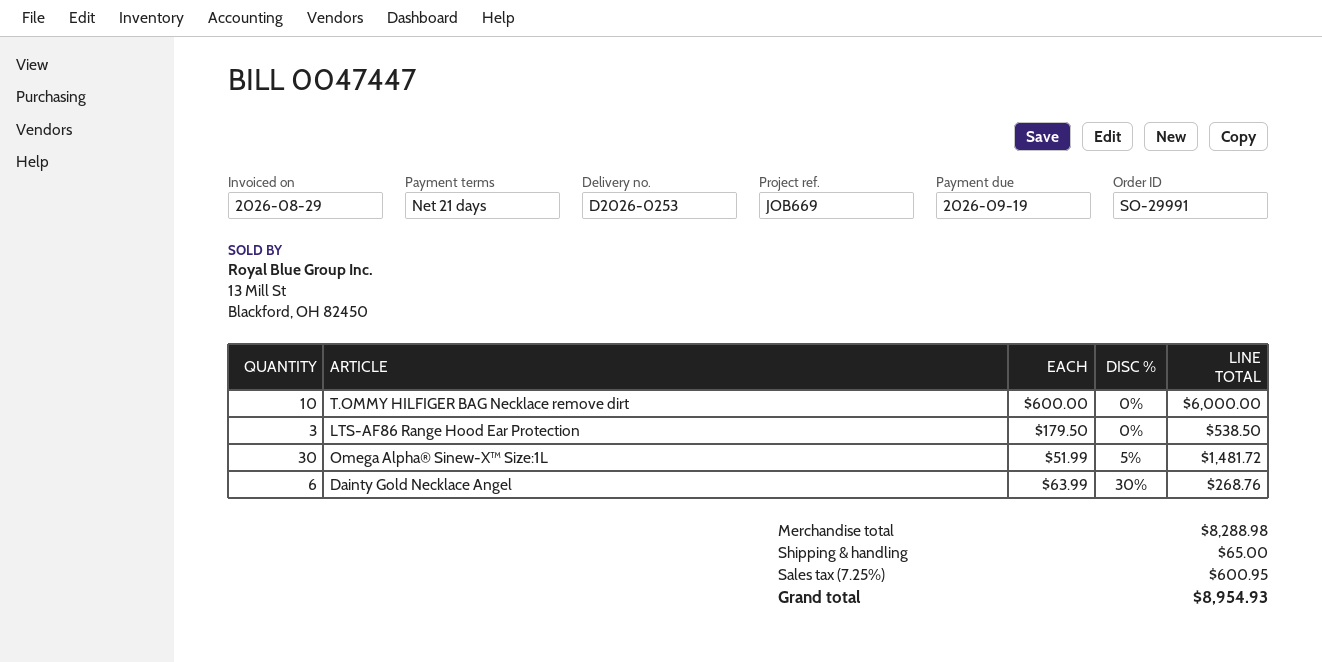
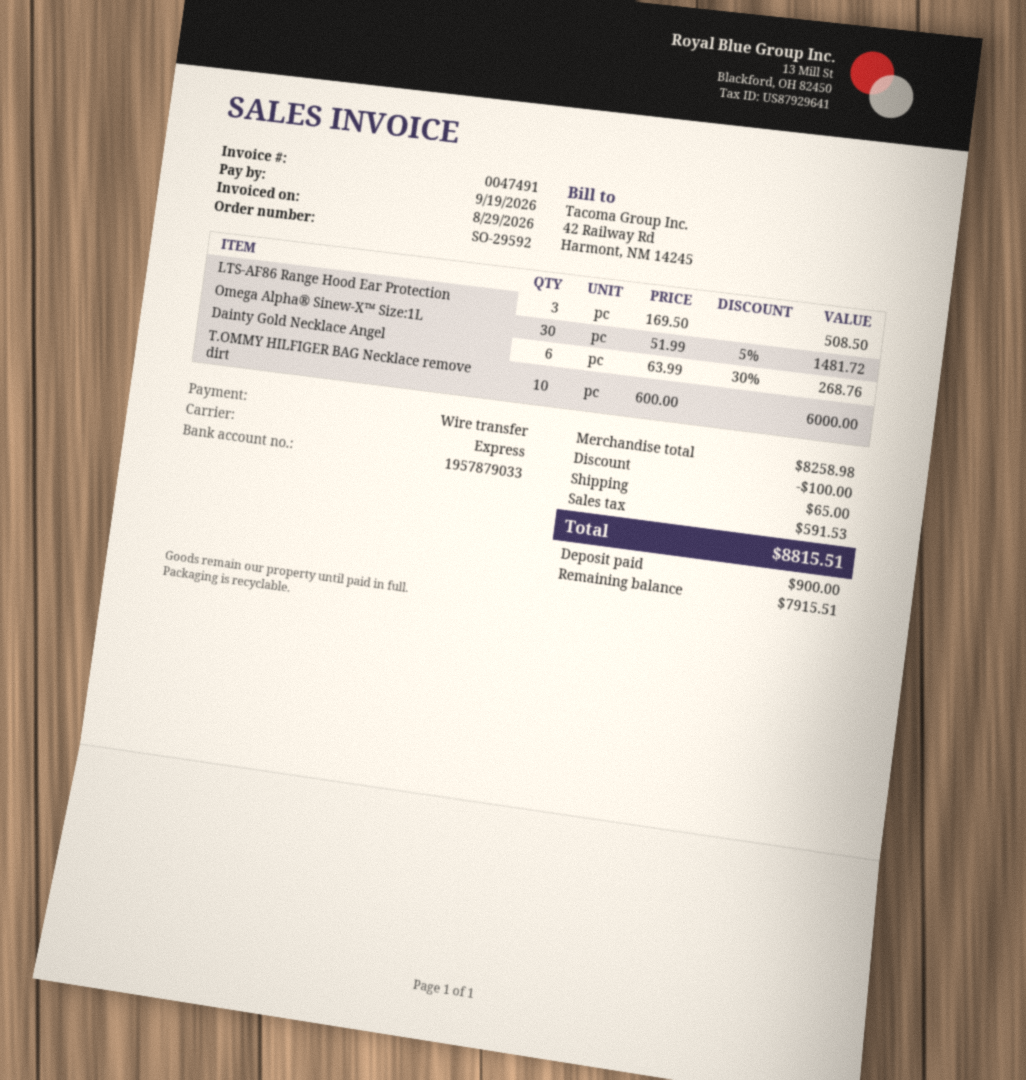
order number: SO-29991 -> SO-29592
invoice number: 0047447 -> 0047491
LTS-AF86 Range Hood Ear Protection: 3 x 179.50 = 538.50 -> 3 x 169.50 = 508.50
subtotal: 8288.98 -> 8258.98
discount: none -> 100.00
tax: 600.95 -> 591.53
total: 8954.93 -> 8815.51

